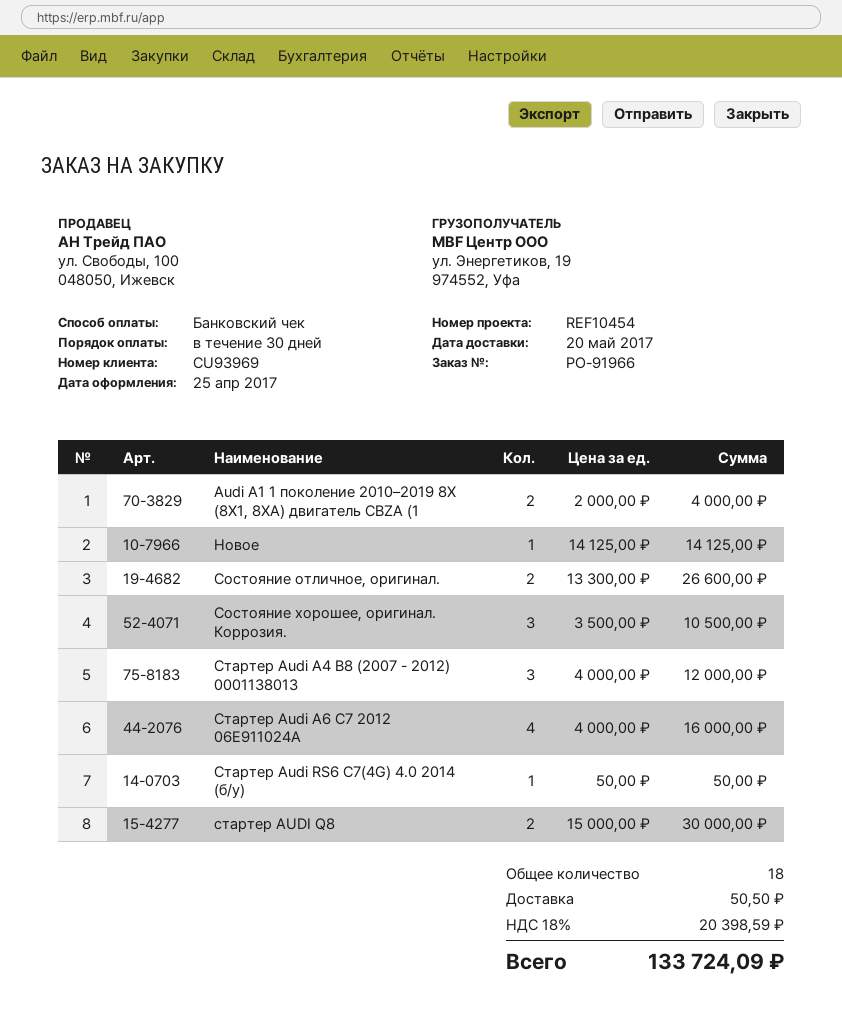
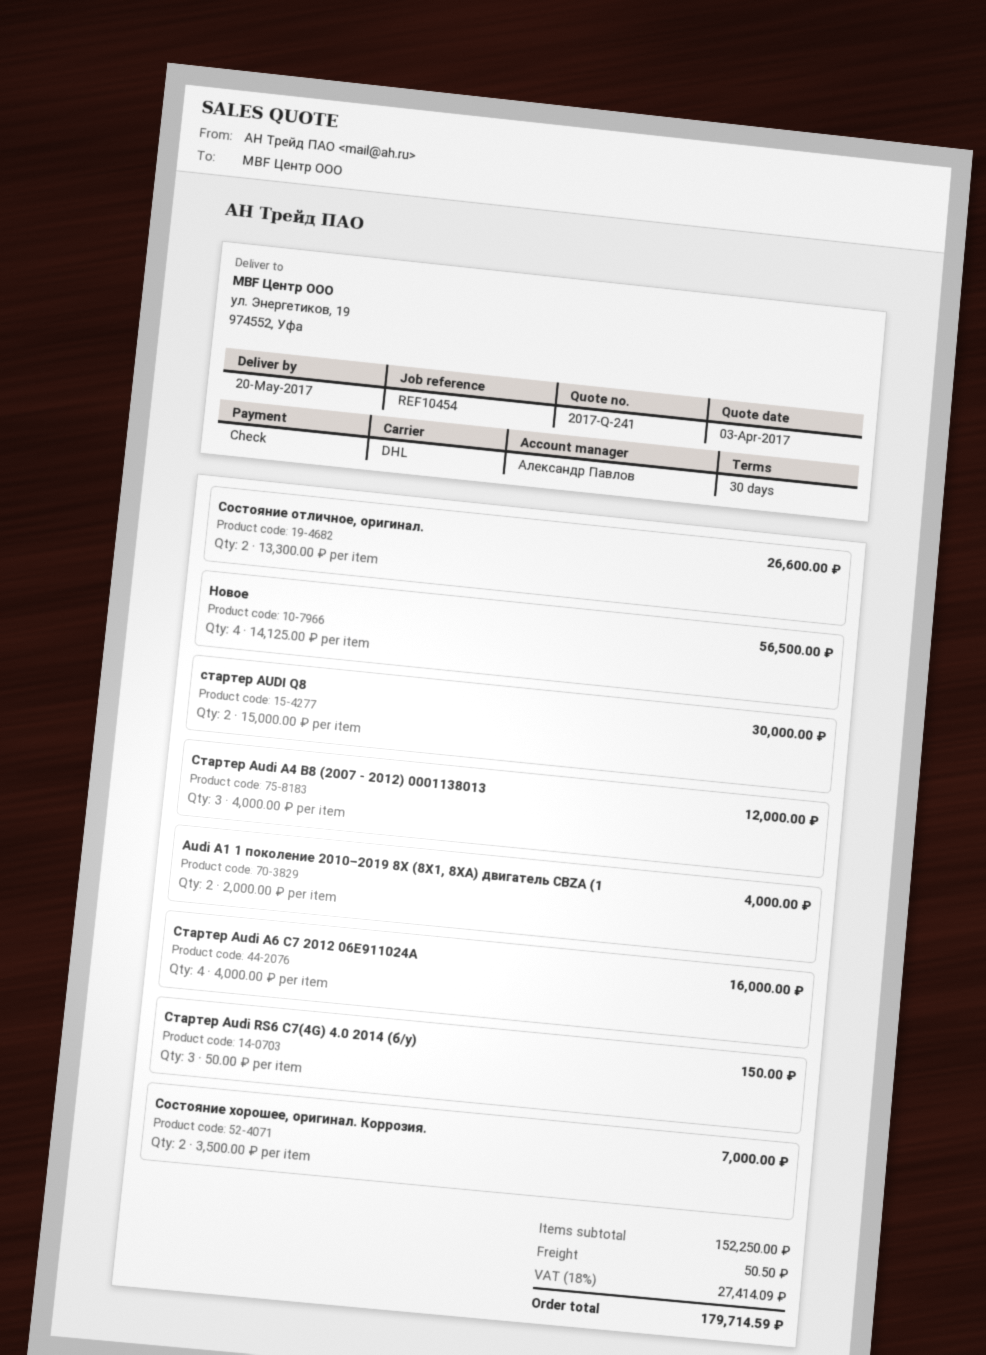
Новое: 1 x 14125.00 = 14125.00 -> 4 x 14125.00 = 56500.00
Состояние хорошее, оригинал. Коррозия.: 3 x 3500.00 = 10500.00 -> 2 x 3500.00 = 7000.00
Стартер Audi RS6 C7(4G) 4.0 2014 (б/у): 1 x 50.00 = 50.00 -> 3 x 50.00 = 150.00
tax: 18% = 20398.59 -> 18% = 27414.09
total: 133724.09 -> 179714.59

